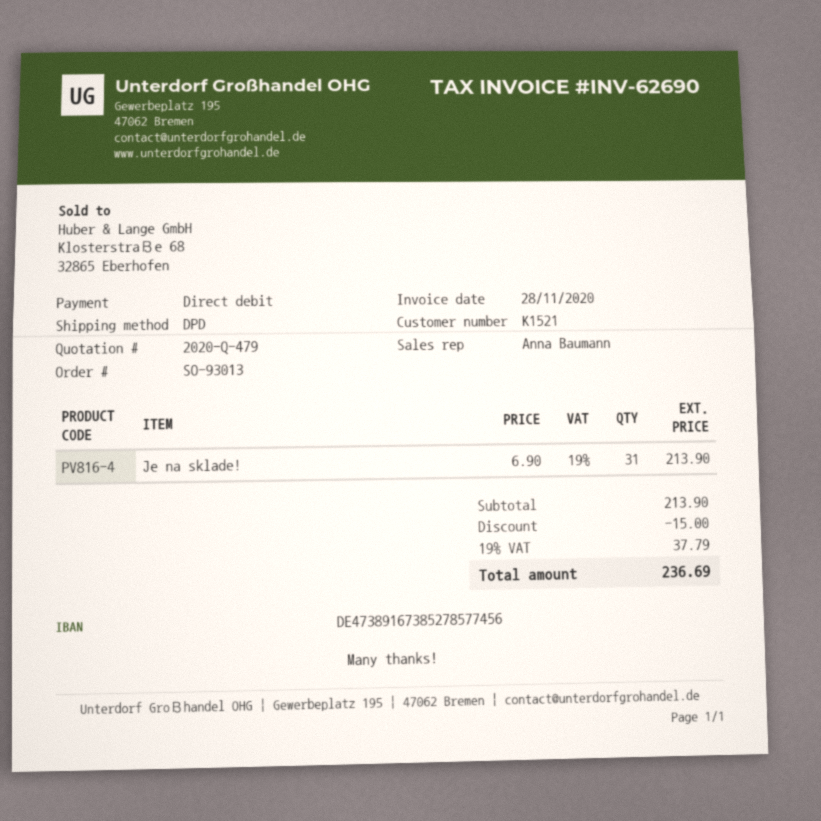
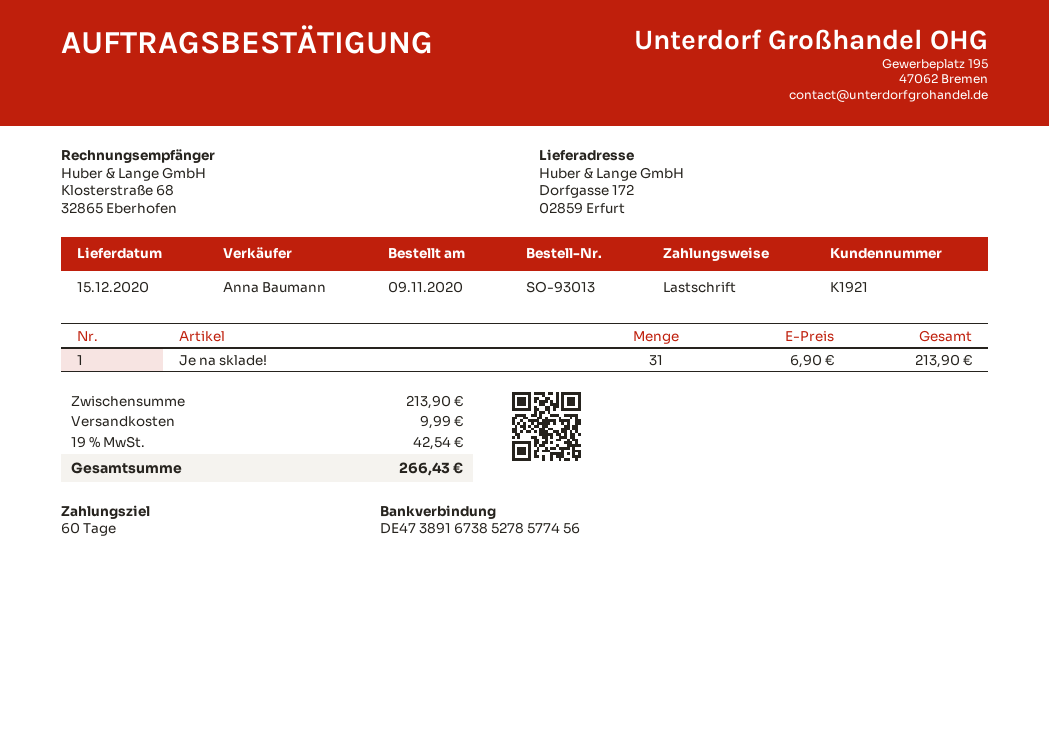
customer number: K1521 -> K1921
discount: 15.00 -> none
shipping: none -> 9.99
tax: 19% = 37.79 -> 19% = 42.54
total: 236.69 -> 266.43

